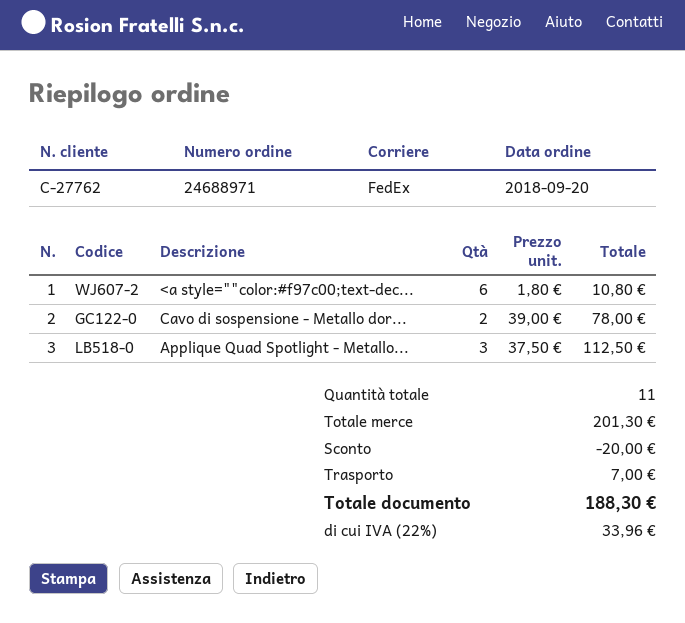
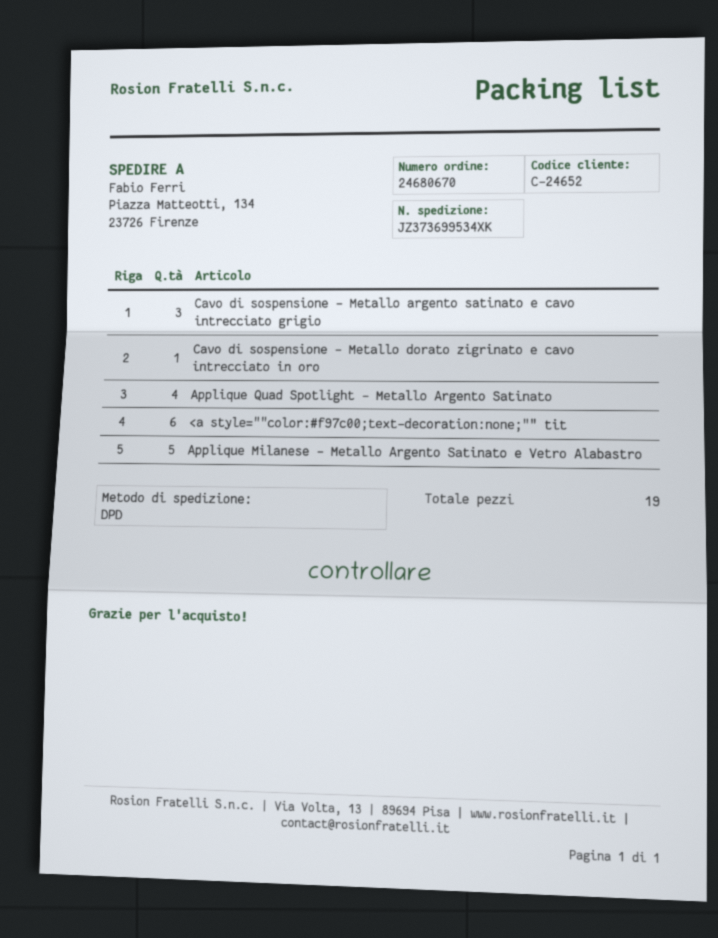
order number: 24688971 -> 24680670
customer number: C-27762 -> C-24652
shipping method: FedEx -> DPD
Cavo di sospensione - Metallo dor...: 2 -> 1
Applique Quad Spotlight - Metallo...: 3 -> 4
Cavo di sospensione - Metallo argento satinato e cavo intrecciato grigio: none -> 3
Applique Milanese - Metallo Argento Satinato e Vetro Alabastro: none -> 5
total quantity: 11 -> 19

